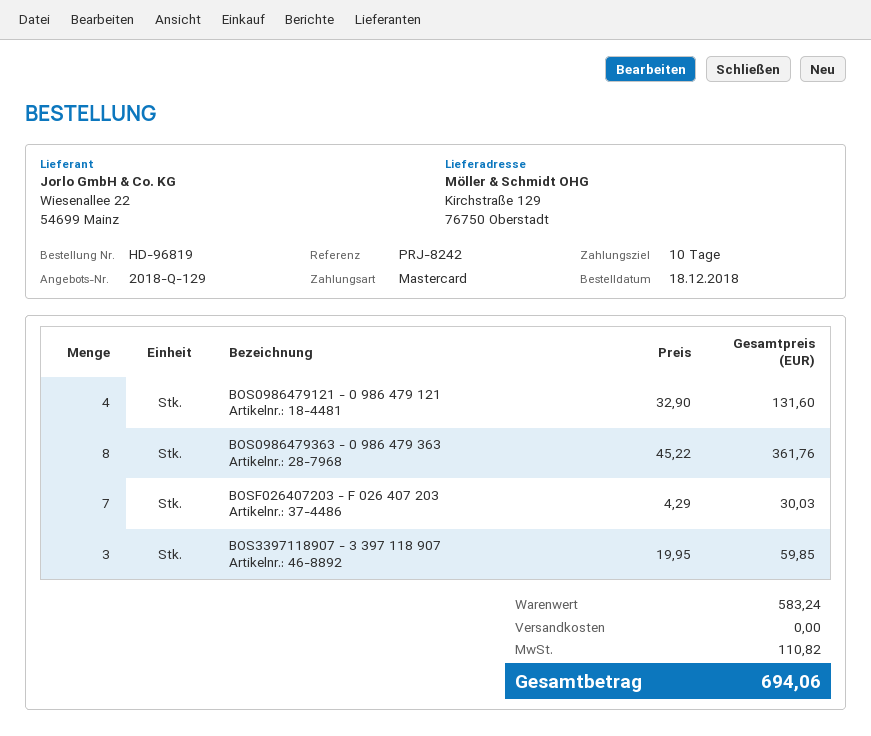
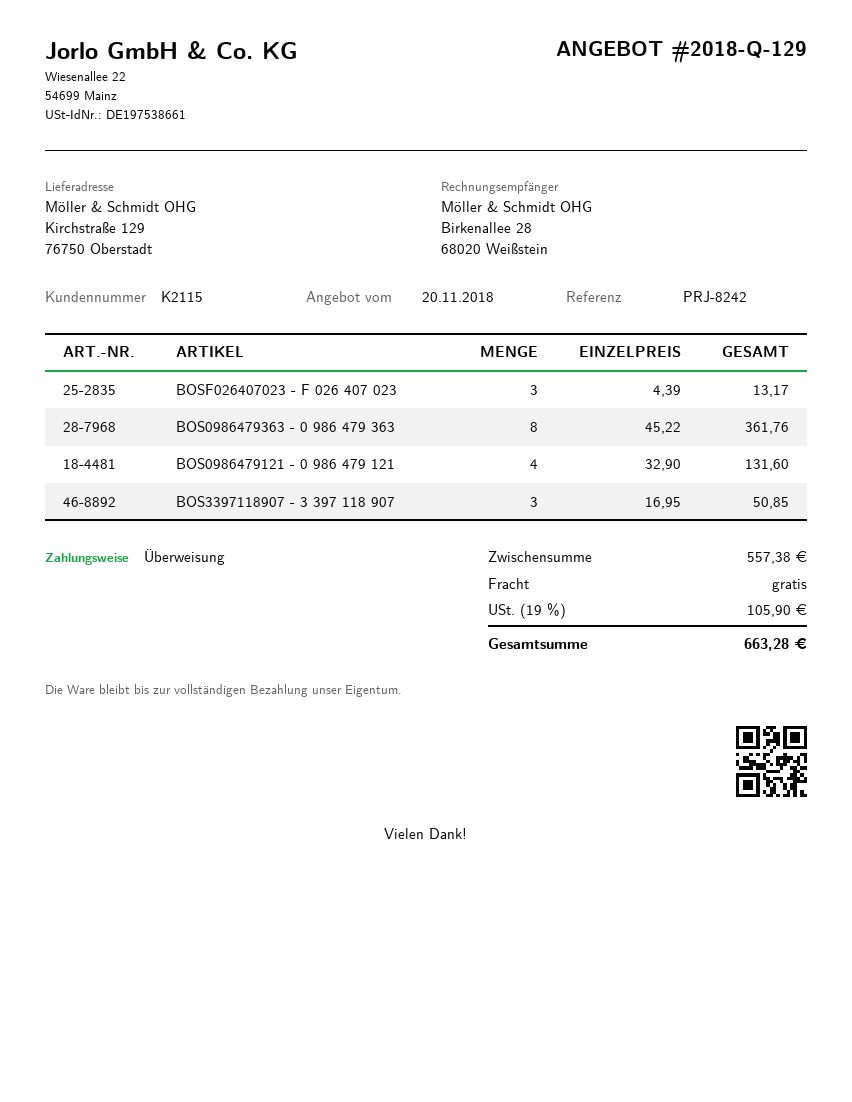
payment method: Mastercard -> bank transfer
BOSF026407203 - F 026 407 203: 7 x 4.29 = 30.03 -> none
BOS3397118907 - 3 397 118 907: 3 x 19.95 = 59.85 -> 3 x 16.95 = 50.85
BOSF026407023 - F 026 407 023: none -> 3 x 4.39 = 13.17
subtotal: 583.24 -> 557.38
tax: 110.82 -> 105.90
total: 694.06 -> 663.28

